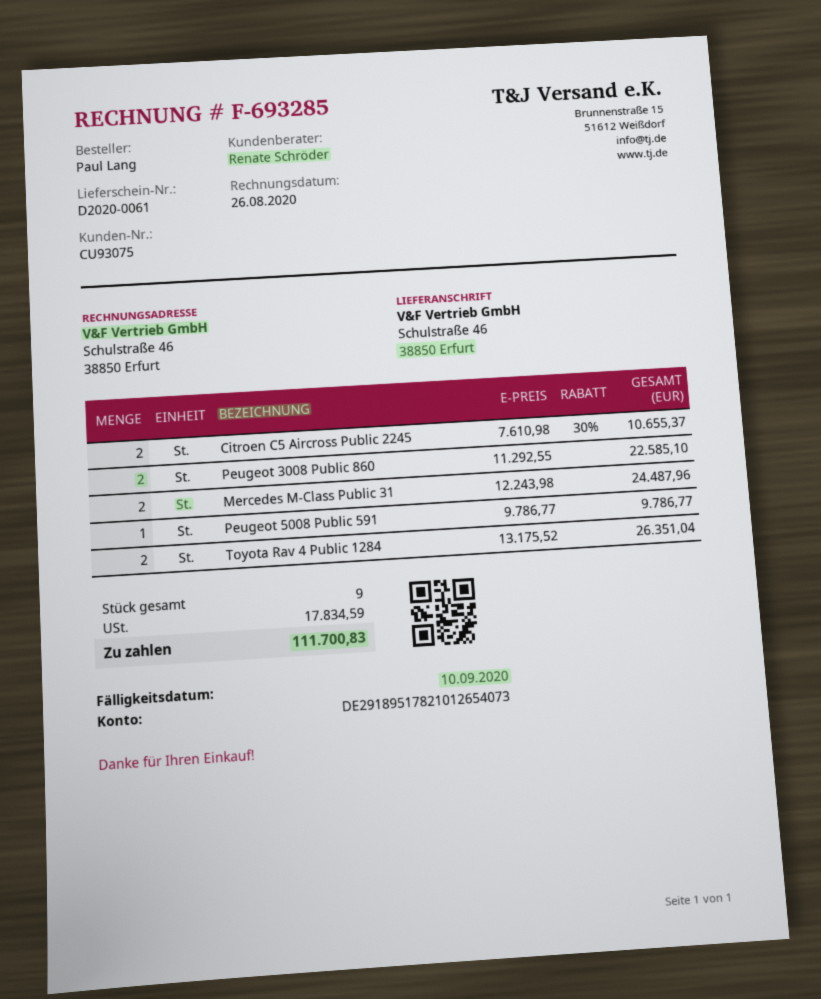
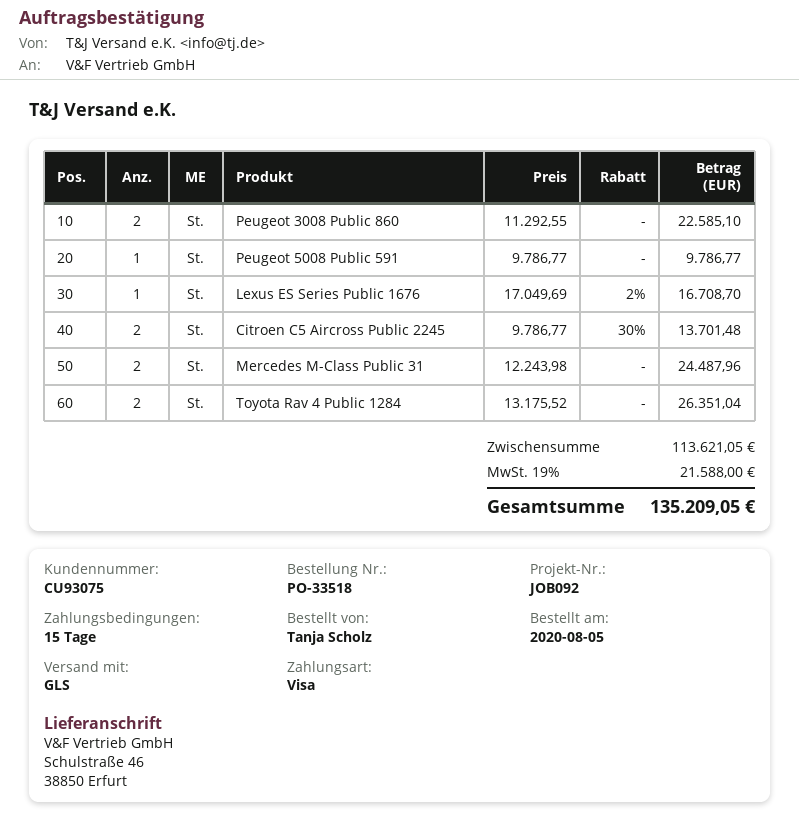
ordered by: Paul Lang -> Tanja Scholz
Citroen C5 Aircross Public 2245: 2 x 7610.98 - 30% = 10655.37 -> 2 x 9786.77 - 30% = 13701.48
Lexus ES Series Public 1676: none -> 1 x 17049.69 - 2% = 16708.70
tax: 17834.59 -> 21588.00
total: 111700.83 -> 135209.05

